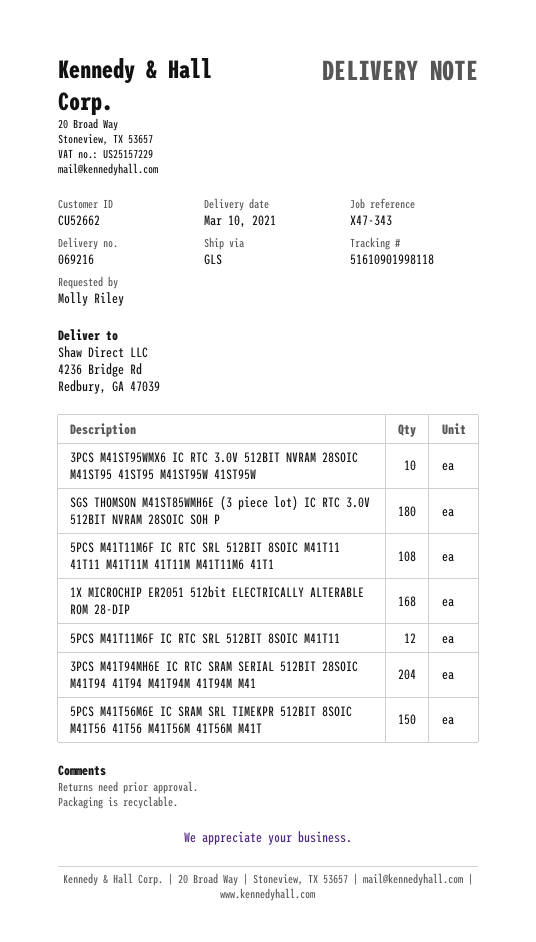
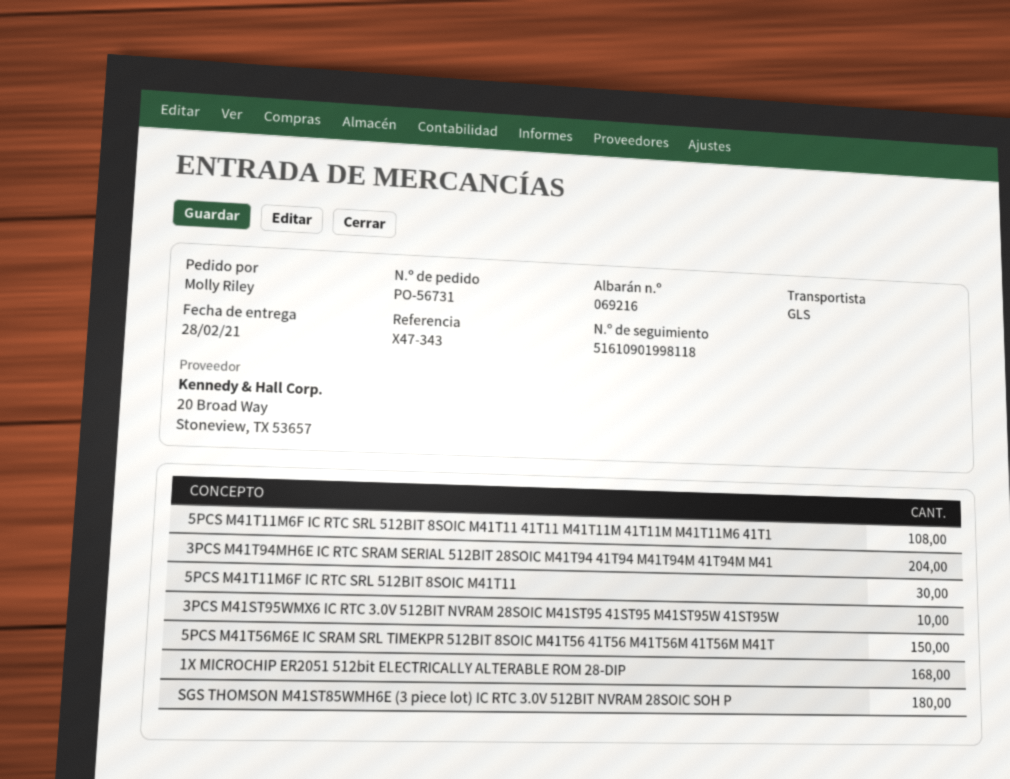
delivery date: 2021-03-10 -> 2021-02-28
5PCS M41T11M6F IC RTC SRL 512BIT 8SOIC M41T11: 12 -> 30

